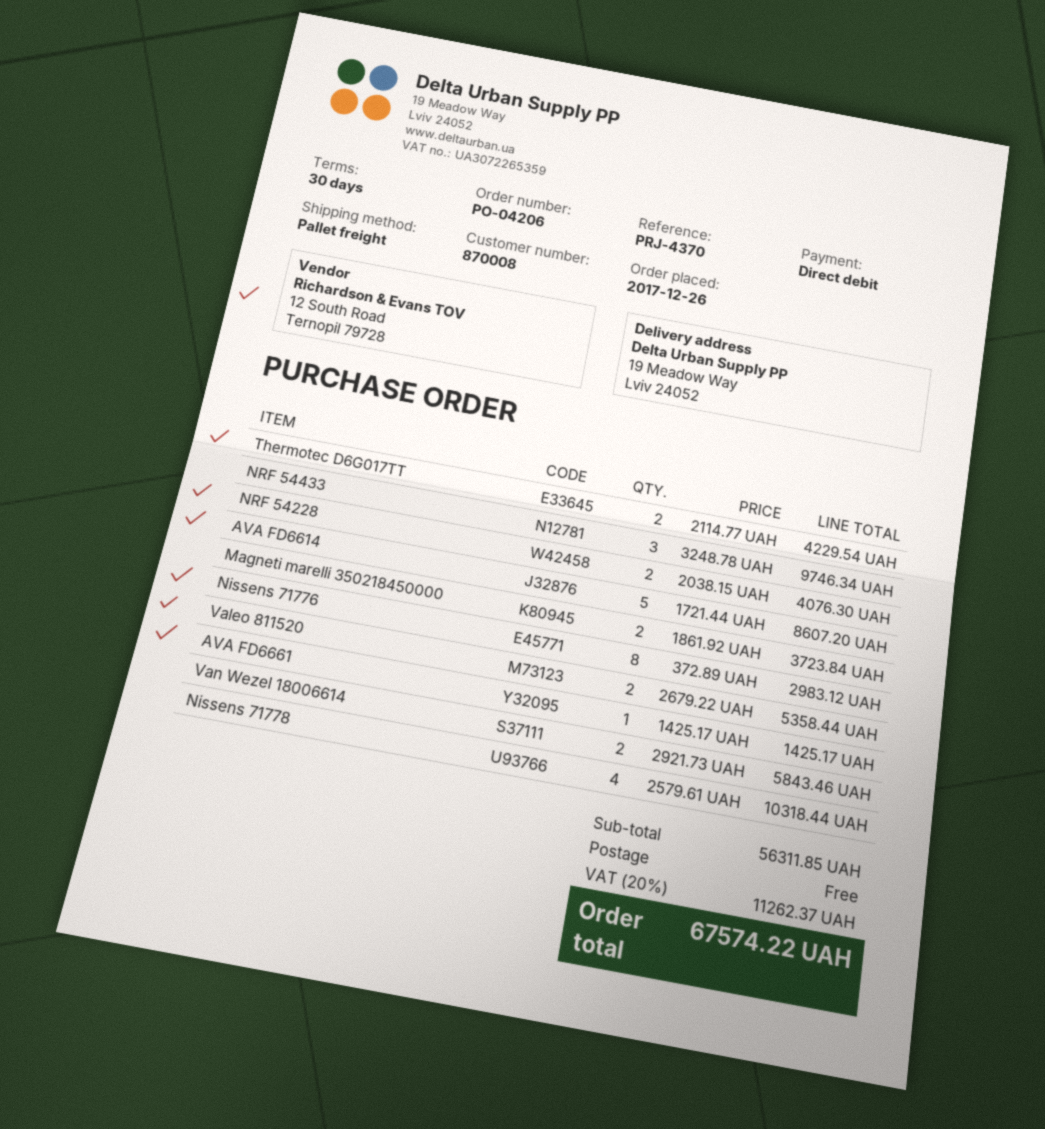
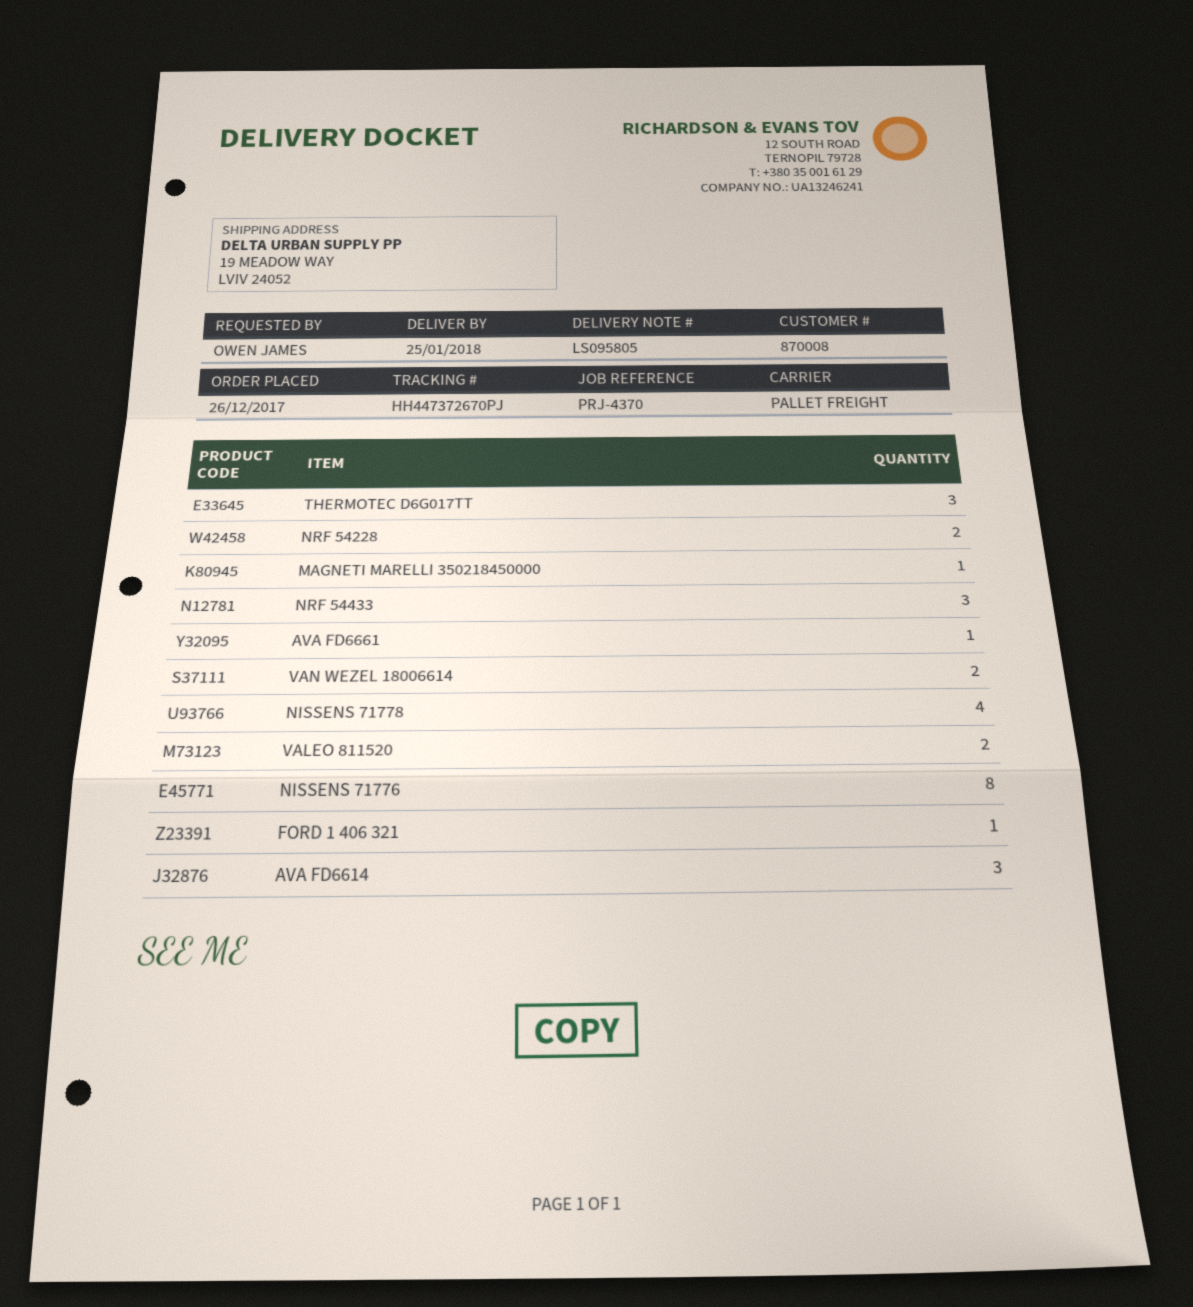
Thermotec D6G017TT: 2 -> 3
AVA FD6614: 5 -> 3
Magneti marelli 350218450000: 2 -> 1
FORD 1 406 321: none -> 1

